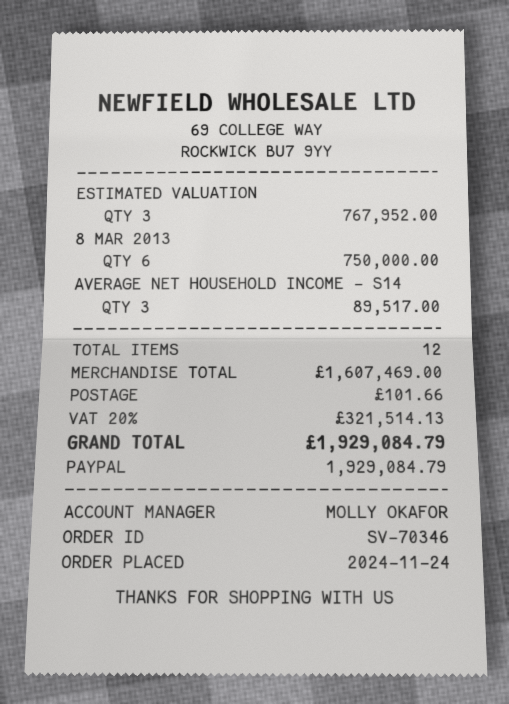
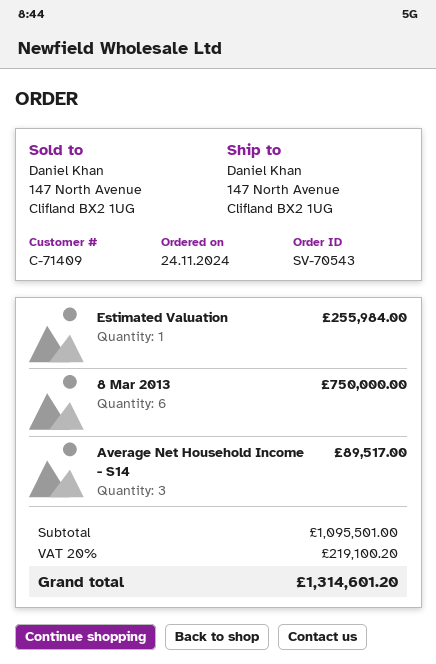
order number: SV-70346 -> SV-70543
ESTIMATED VALUATION: 3 for 767952.00 -> 1 for 255984.00
subtotal: 1607469.00 -> 1095501.00
shipping: 101.66 -> none
tax: 20% = 321514.13 -> 20% = 219100.20
total: 1929084.79 -> 1314601.20

